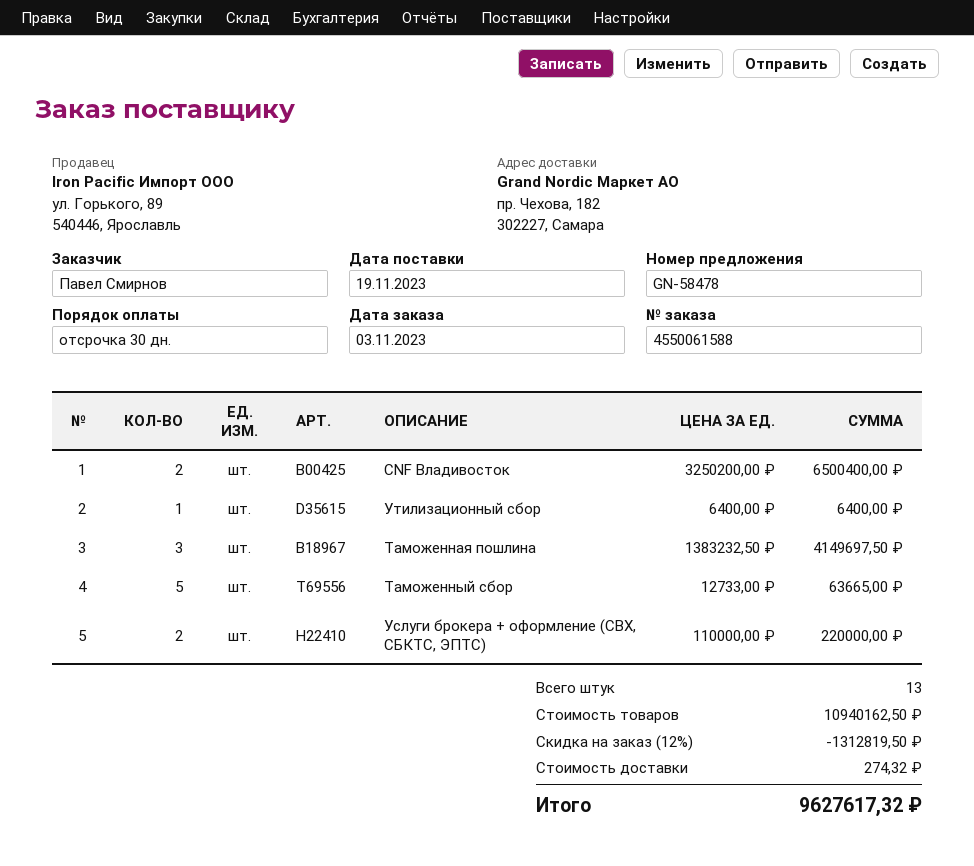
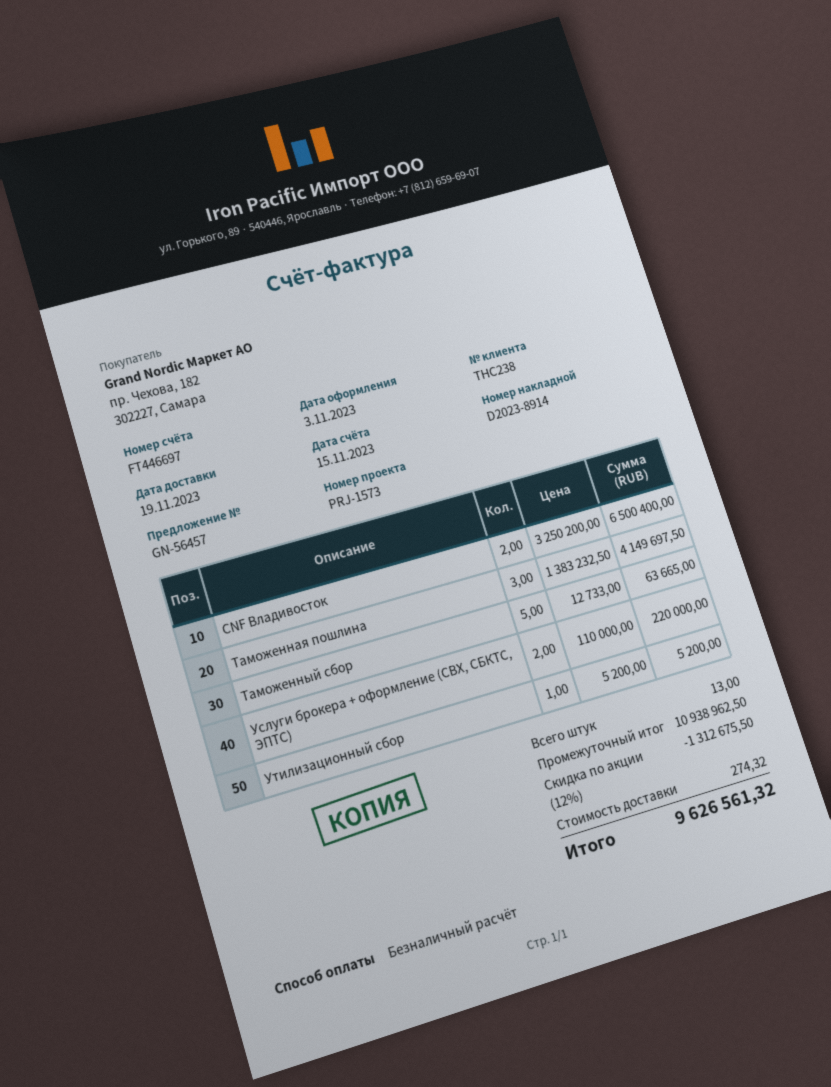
quote number: GN-58478 -> GN-56457
Утилизационный сбор: 1 x 6400.00 = 6400.00 -> 1 x 5200.00 = 5200.00
subtotal: 10940162.50 -> 10938962.50
discount: 12% = 1312819.50 -> 12% = 1312675.50
total: 9627617.32 -> 9626561.32

